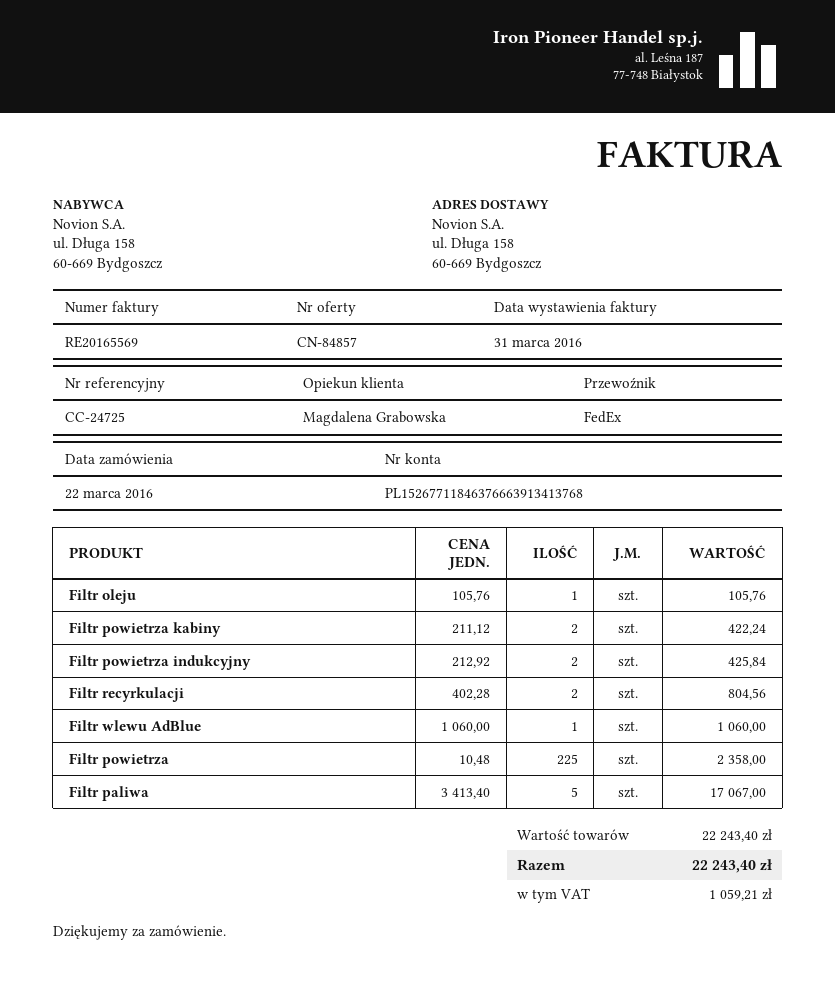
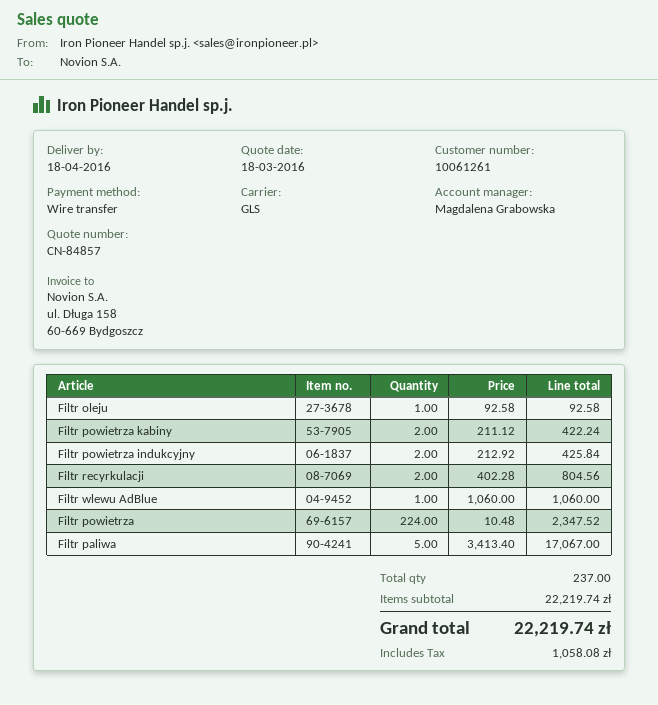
shipping method: FedEx -> GLS
Filtr oleju: 1 x 105.76 = 105.76 -> 1 x 92.58 = 92.58
Filtr powietrza: 225 x 10.48 = 2358.00 -> 224 x 10.48 = 2347.52
subtotal: 22243.40 -> 22219.74
tax: 1059.21 -> 1058.08
total: 22243.40 -> 22219.74

